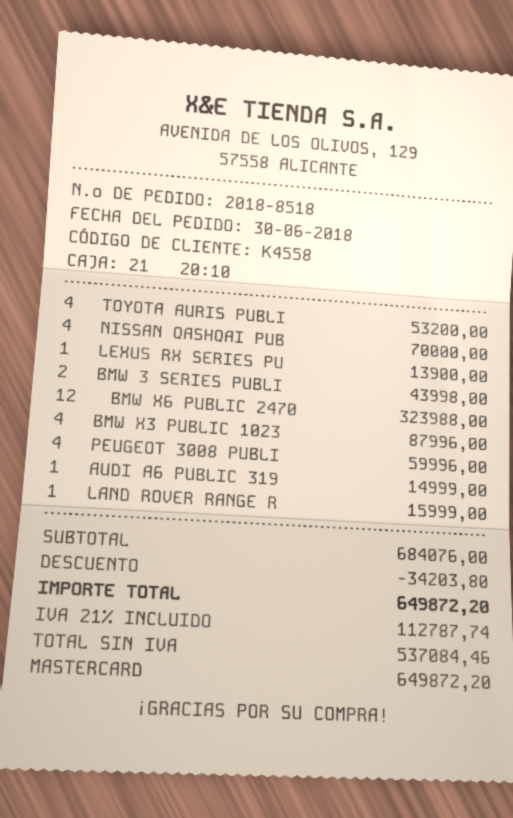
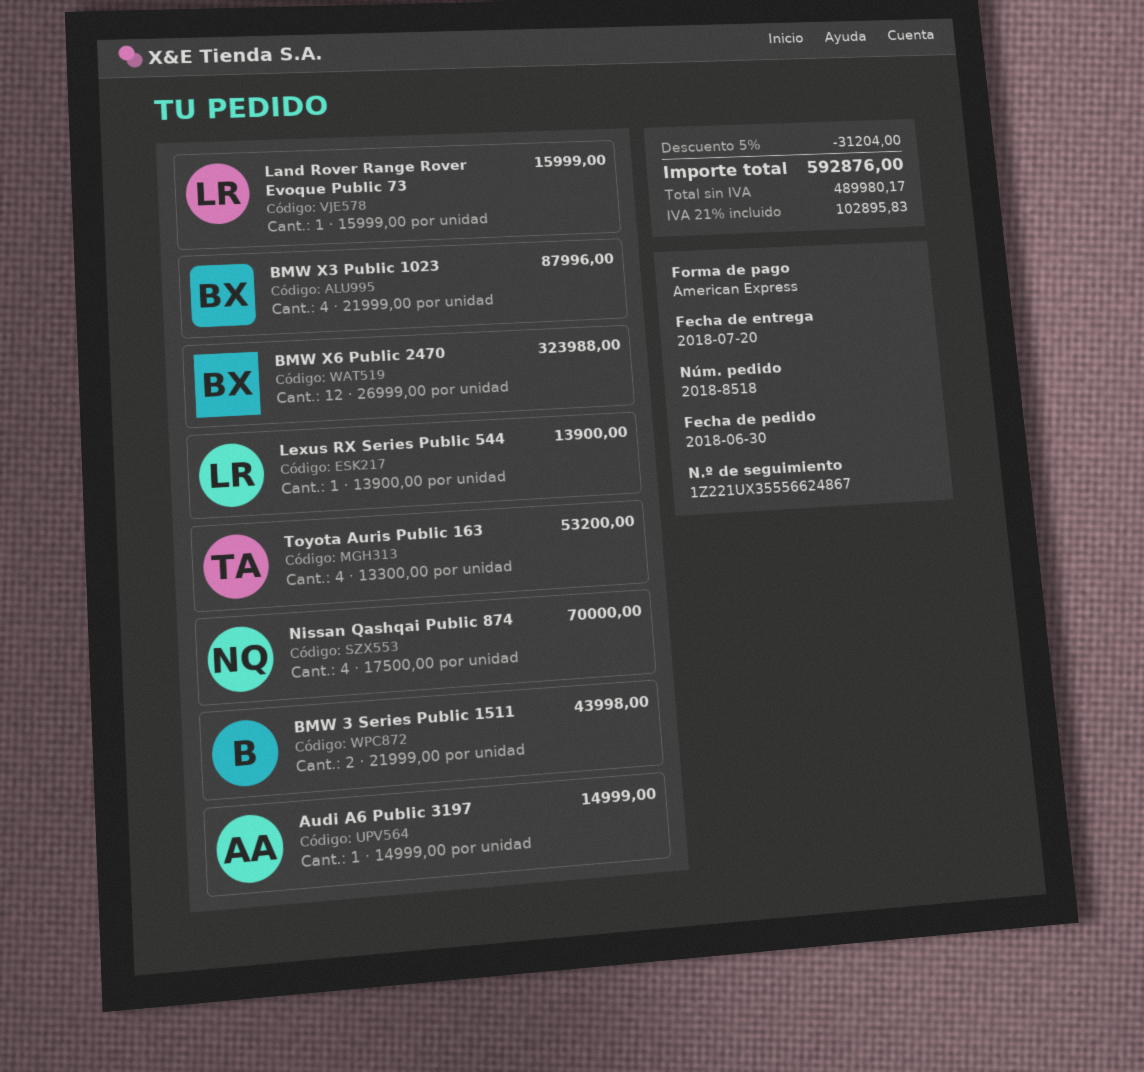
payment method: Mastercard -> American Express
PEUGEOT 3008 PUBLI: 4 for 59996.00 -> none
discount: 34203.80 -> 31204.00
net: 537084.46 -> 489980.17
tax: 21% = 112787.74 -> 21% = 102895.83
total: 649872.20 -> 592876.00

